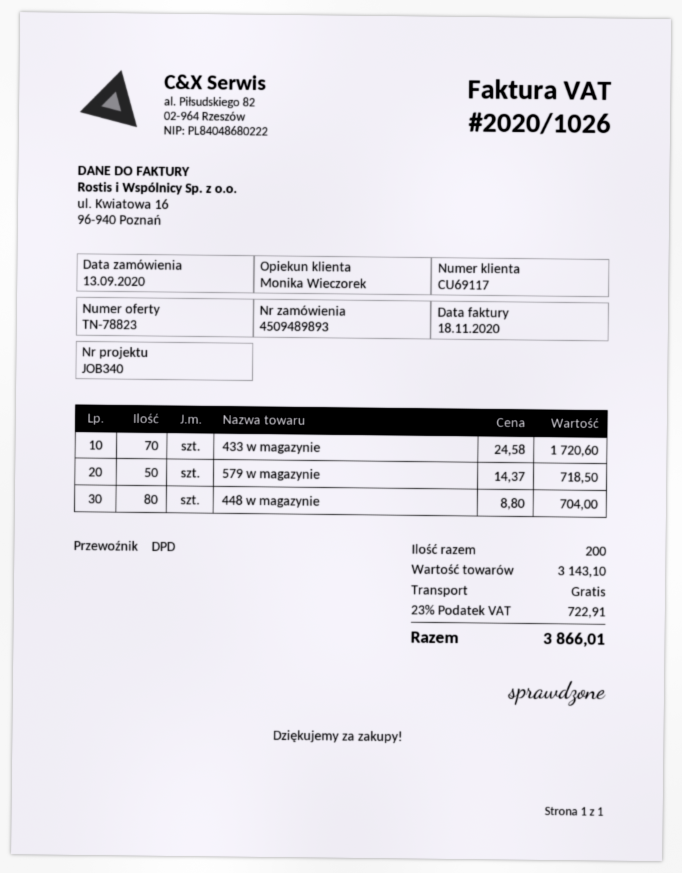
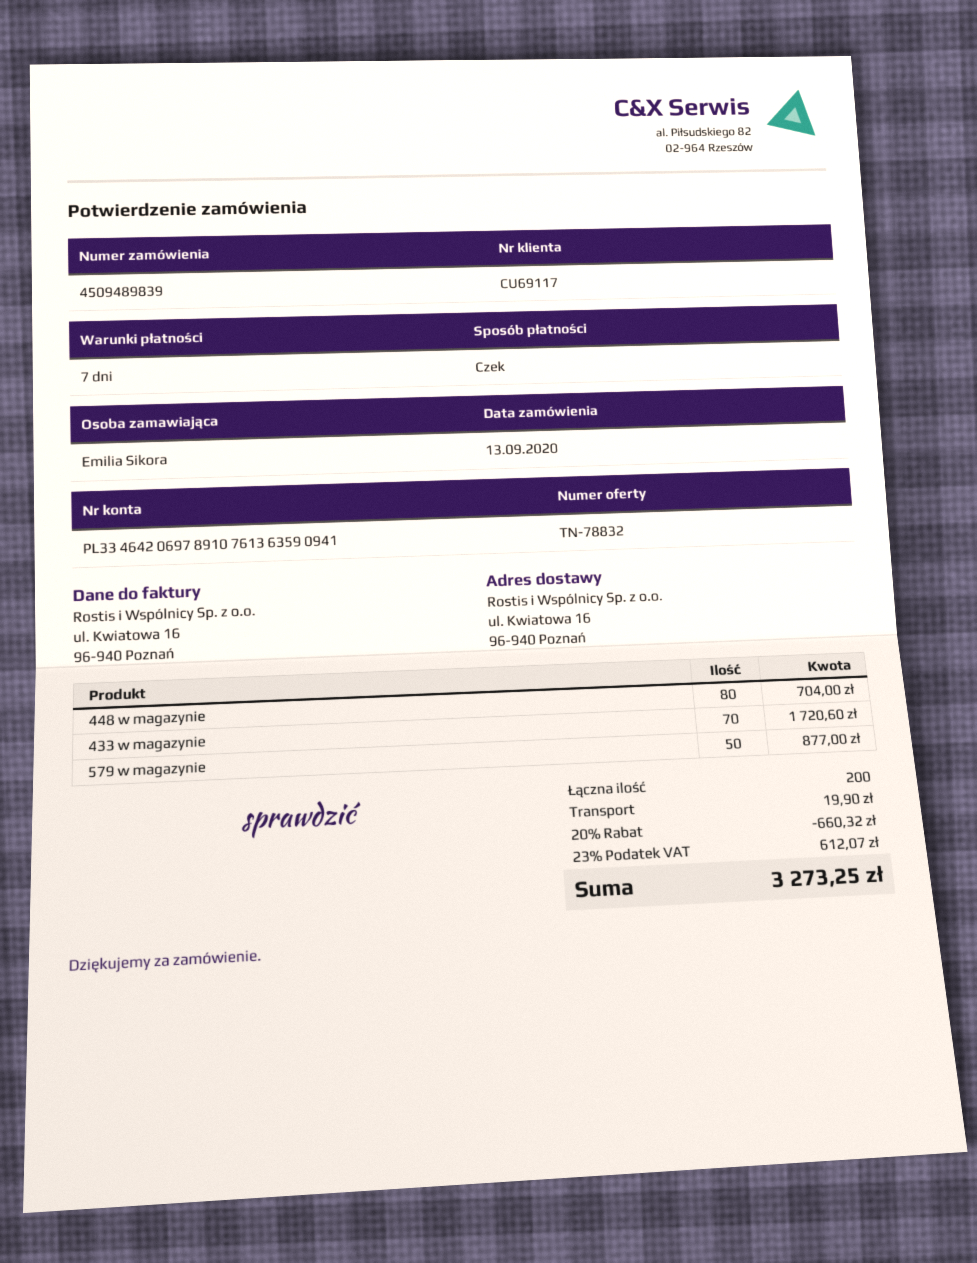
quote number: TN-78823 -> TN-78832
order number: 4509489893 -> 4509489839
579 w magazynie: 50 for 718.50 -> 50 for 877.00
discount: none -> 20% = 660.32
shipping: 0.00 -> 19.90
tax: 23% = 722.91 -> 23% = 612.07
total: 3866.01 -> 3273.25

